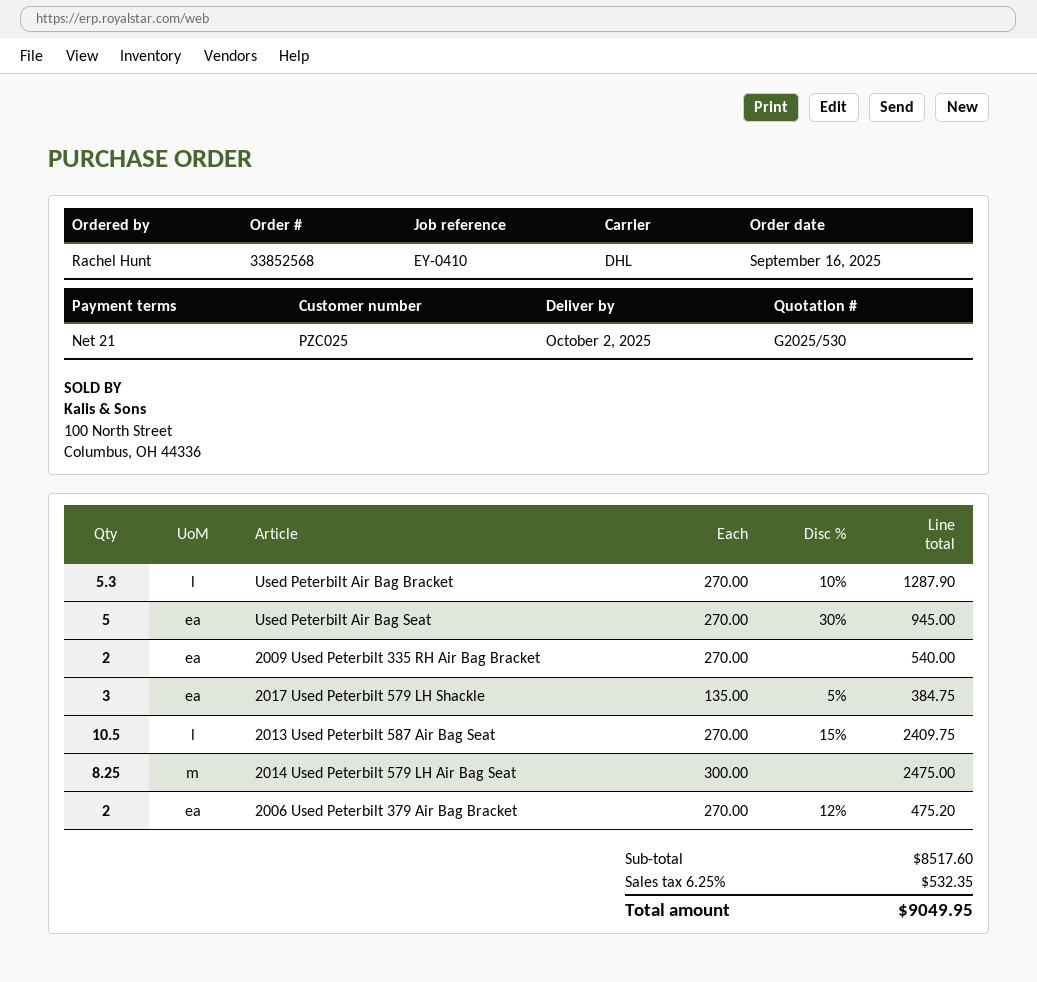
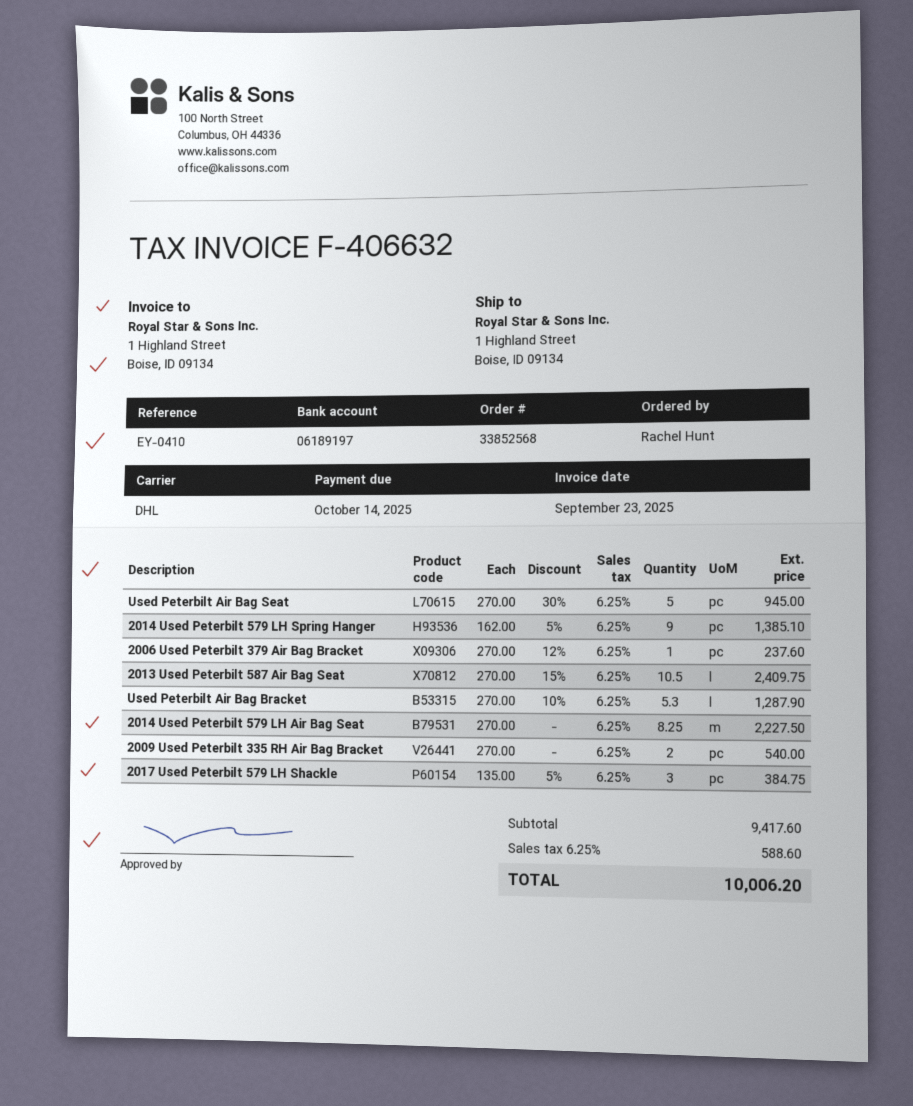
2014 Used Peterbilt 579 LH Air Bag Seat: 8.25 x 300.00 = 2475.00 -> 8.25 x 270.00 = 2227.50
2006 Used Peterbilt 379 Air Bag Bracket: 2 x 270.00 - 12% = 475.20 -> 1 x 270.00 - 12% = 237.60
2014 Used Peterbilt 579 LH Spring Hanger: none -> 9 x 162.00 - 5% = 1385.10
subtotal: 8517.60 -> 9417.60
tax: 6.25% = 532.35 -> 6.25% = 588.60
total: 9049.95 -> 10006.20

